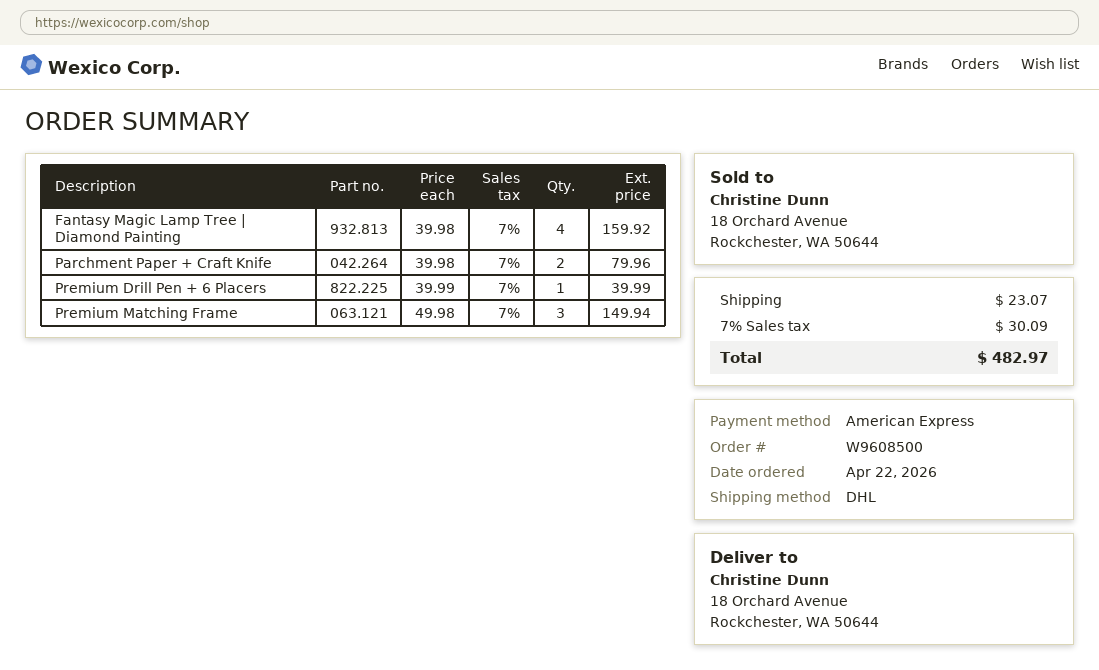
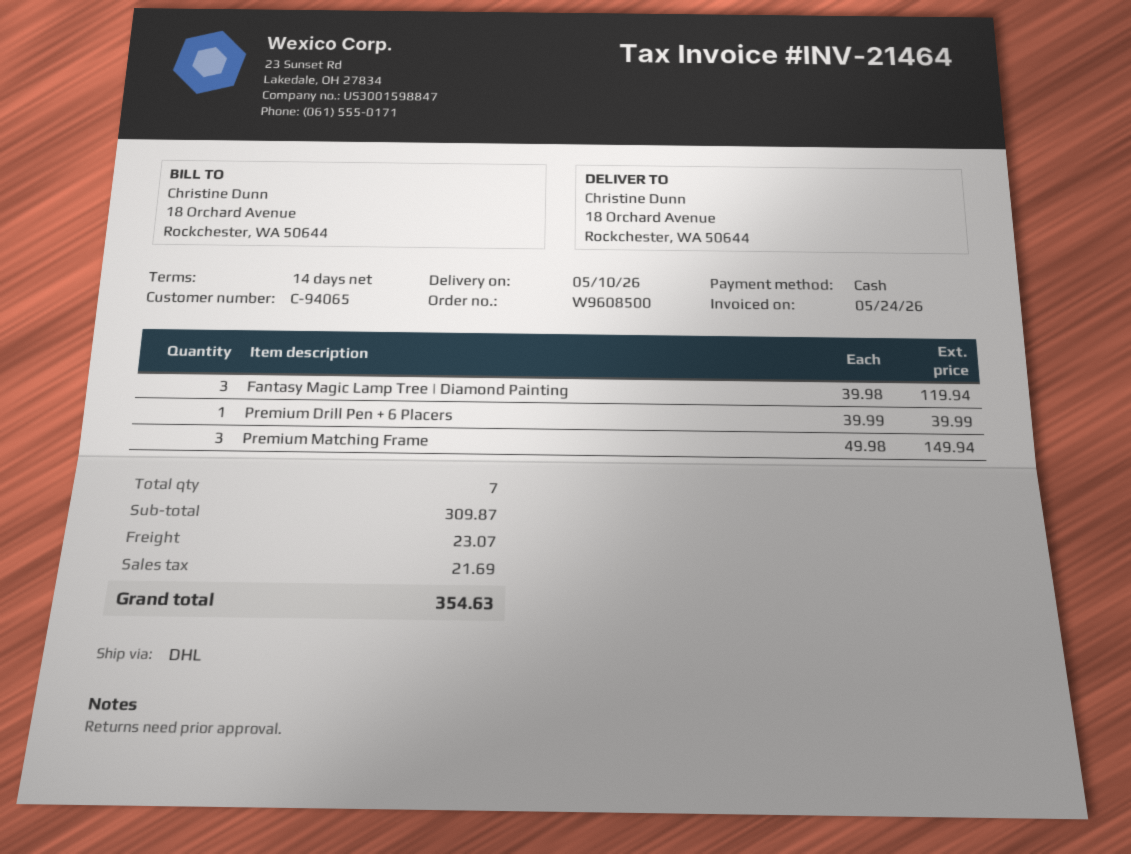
payment method: American Express -> cash
Fantasy Magic Lamp Tree | Diamond Painting: 4 x 39.98 = 159.92 -> 3 x 39.98 = 119.94
Parchment Paper + Craft Knife: 2 x 39.98 = 79.96 -> none
tax: 30.09 -> 21.69
total: 482.97 -> 354.63

